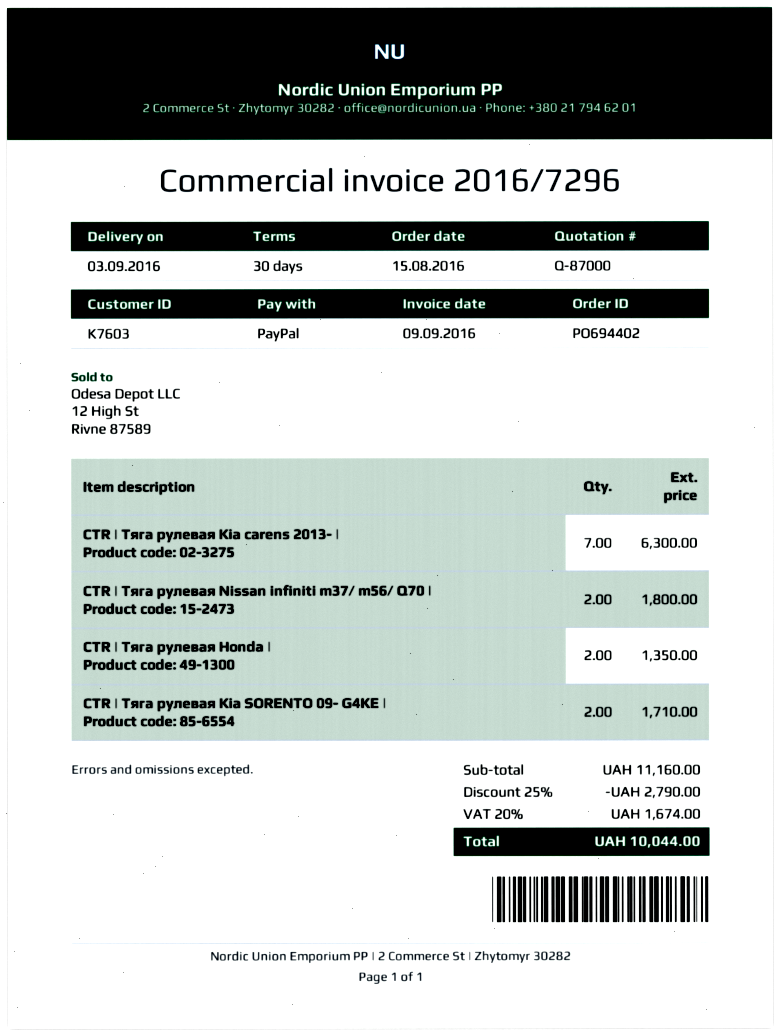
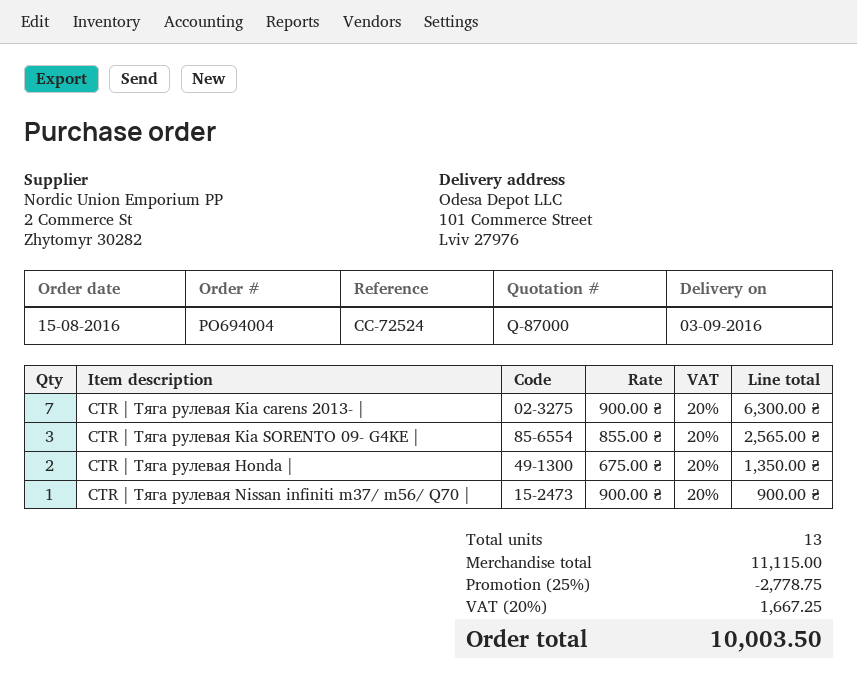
order number: PO694402 -> PO694004
CTR | Тяга рулевая Nissan infiniti m37/ m56/ Q70 |: 2 for 1800.00 -> 1 for 900.00
CTR | Тяга рулевая Kia SORENTO 09- G4KE |: 2 for 1710.00 -> 3 for 2565.00
subtotal: 11160.00 -> 11115.00
discount: 25% = 2790.00 -> 25% = 2778.75
tax: 20% = 1674.00 -> 20% = 1667.25
total: 10044.00 -> 10003.50

